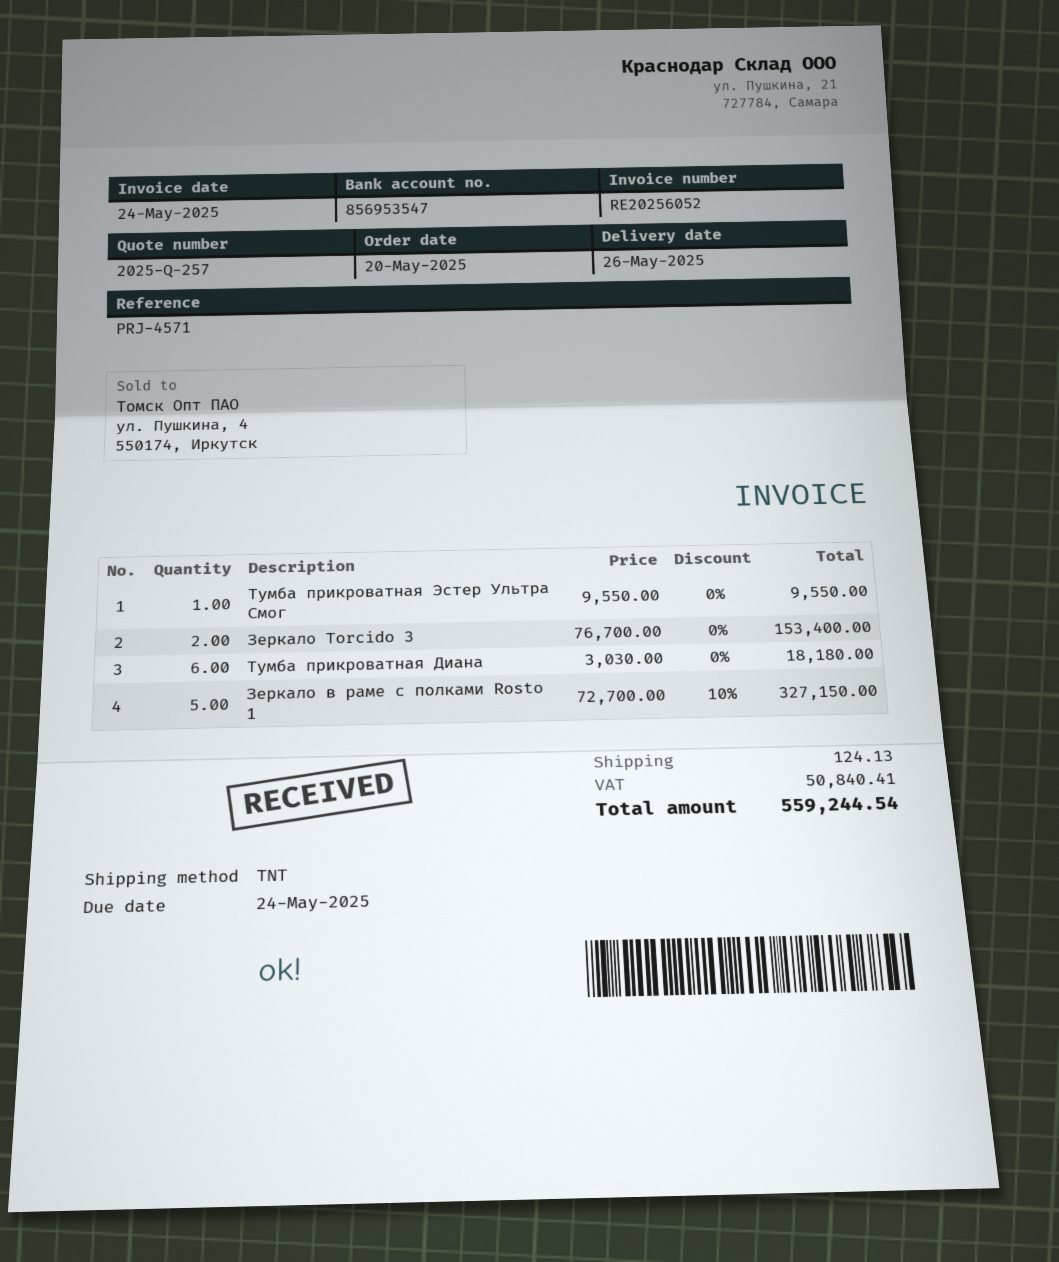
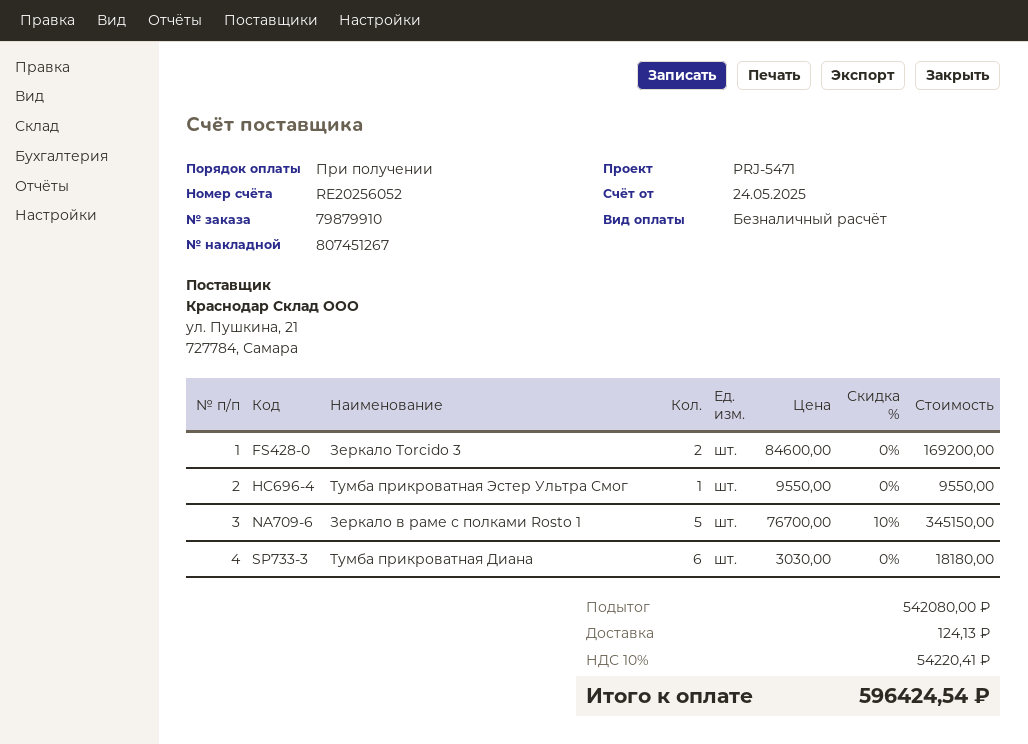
reference: PRJ-4571 -> PRJ-5471
Зеркало Torcido 3: 2 x 76700.00 = 153400.00 -> 2 x 84600.00 = 169200.00
Зеркало в раме с полками Rosto 1: 5 x 72700.00 - 10% = 327150.00 -> 5 x 76700.00 - 10% = 345150.00
tax: 50840.41 -> 54220.41
total: 559244.54 -> 596424.54

